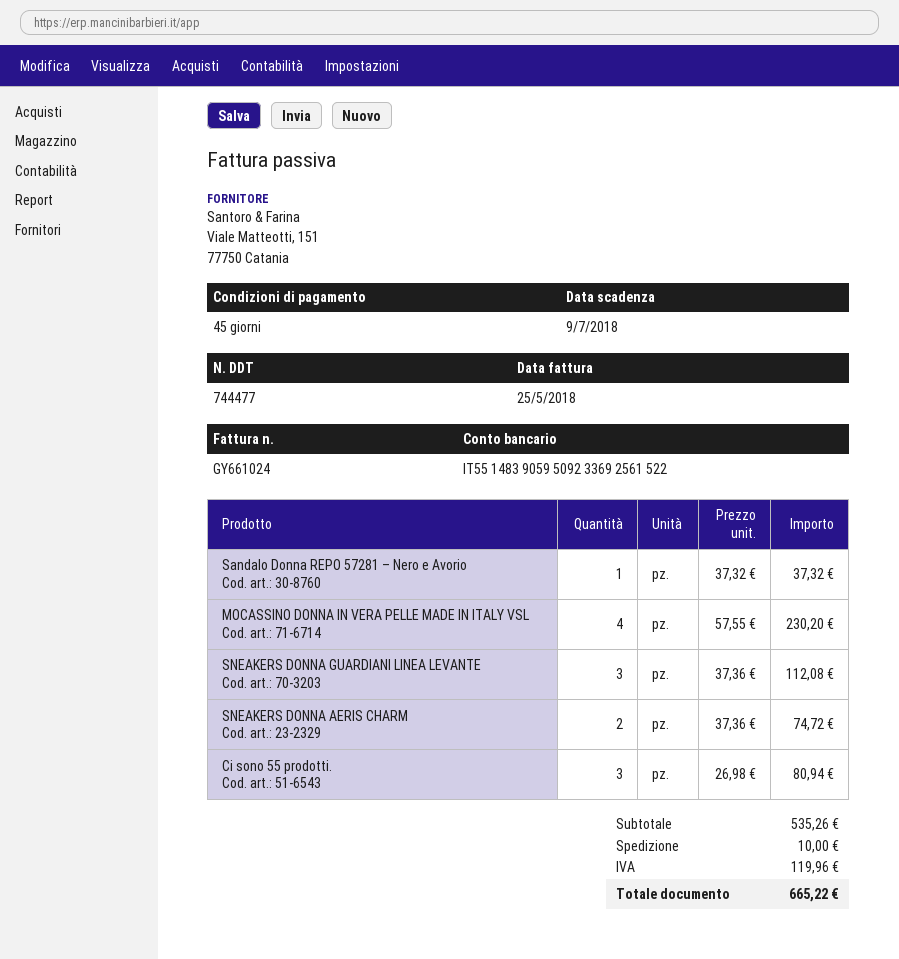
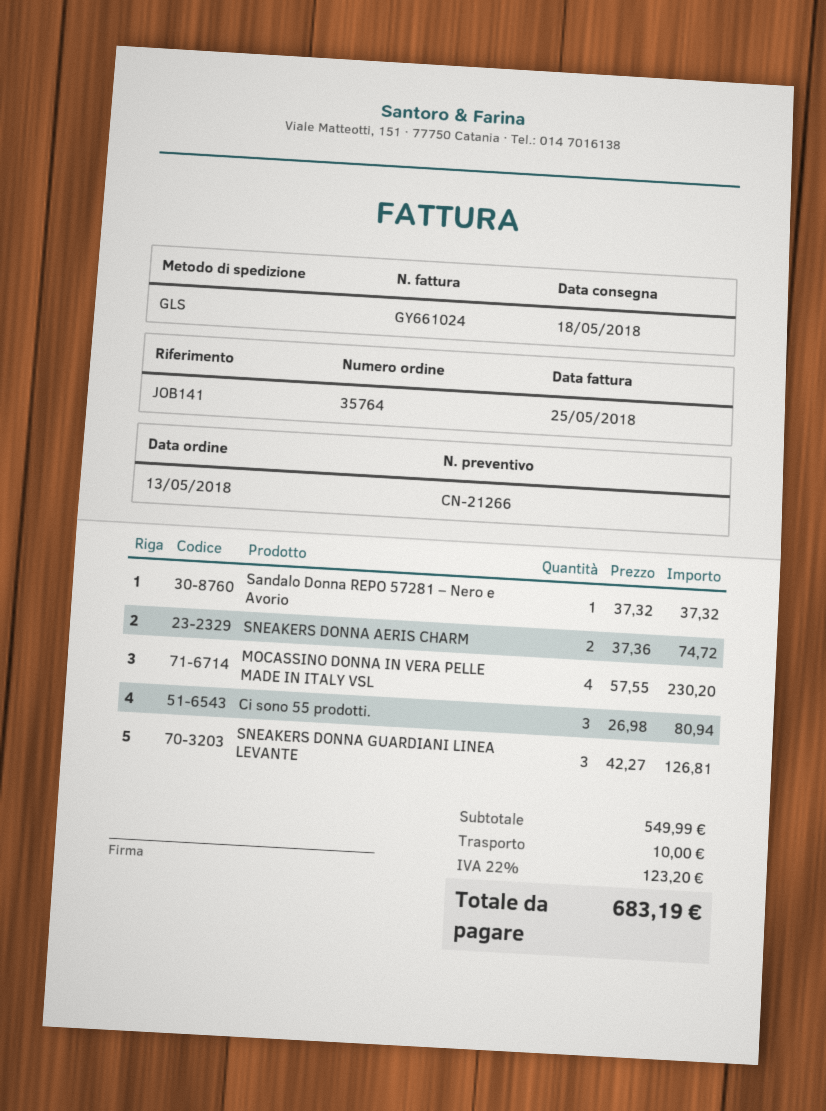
SNEAKERS DONNA GUARDIANI LINEA LEVANTE: 3 x 37.36 = 112.08 -> 3 x 42.27 = 126.81
subtotal: 535.26 -> 549.99
tax: 119.96 -> 123.20
total: 665.22 -> 683.19

